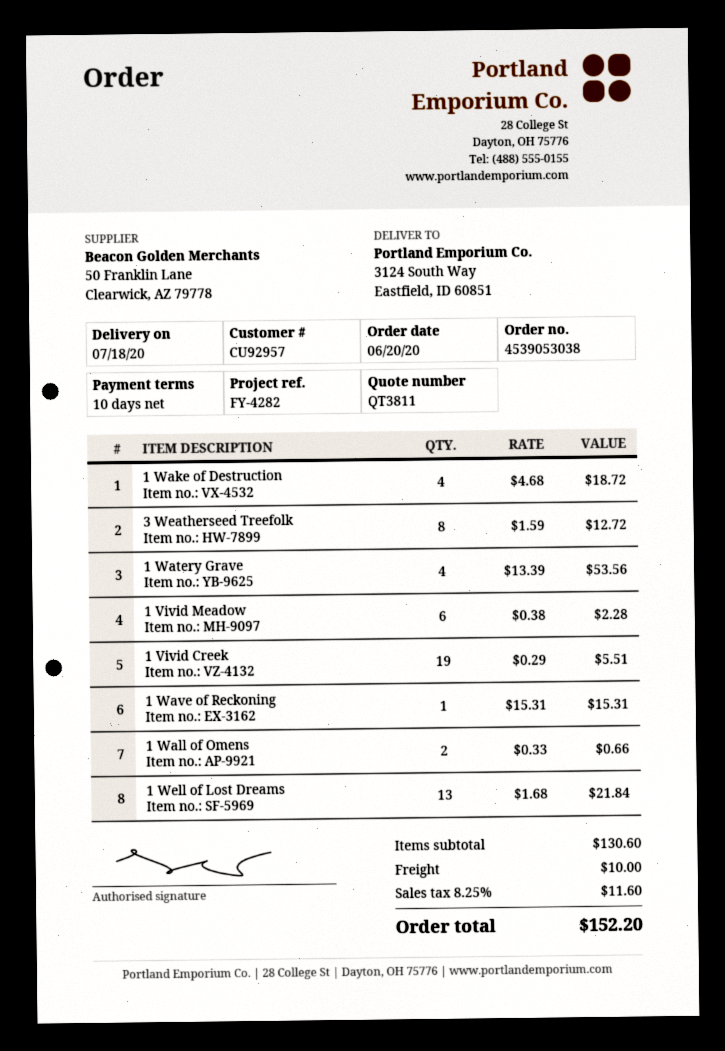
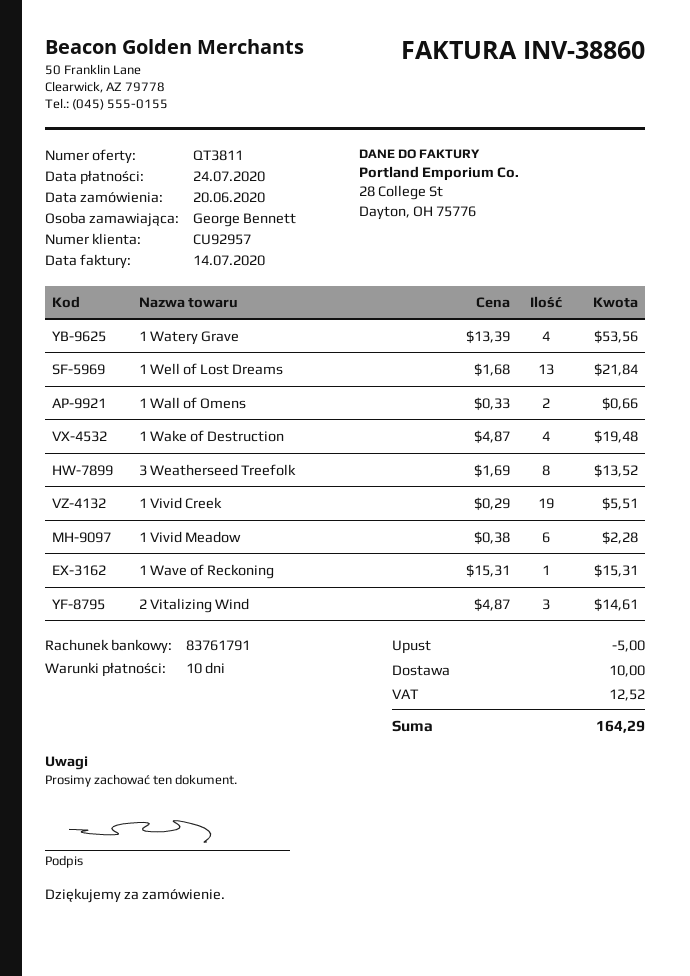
1 Wake of Destruction: 4 x 4.68 = 18.72 -> 4 x 4.87 = 19.48
3 Weatherseed Treefolk: 8 x 1.59 = 12.72 -> 8 x 1.69 = 13.52
2 Vitalizing Wind: none -> 3 x 4.87 = 14.61
discount: none -> 5.00
tax: 11.60 -> 12.52
total: 152.20 -> 164.29

